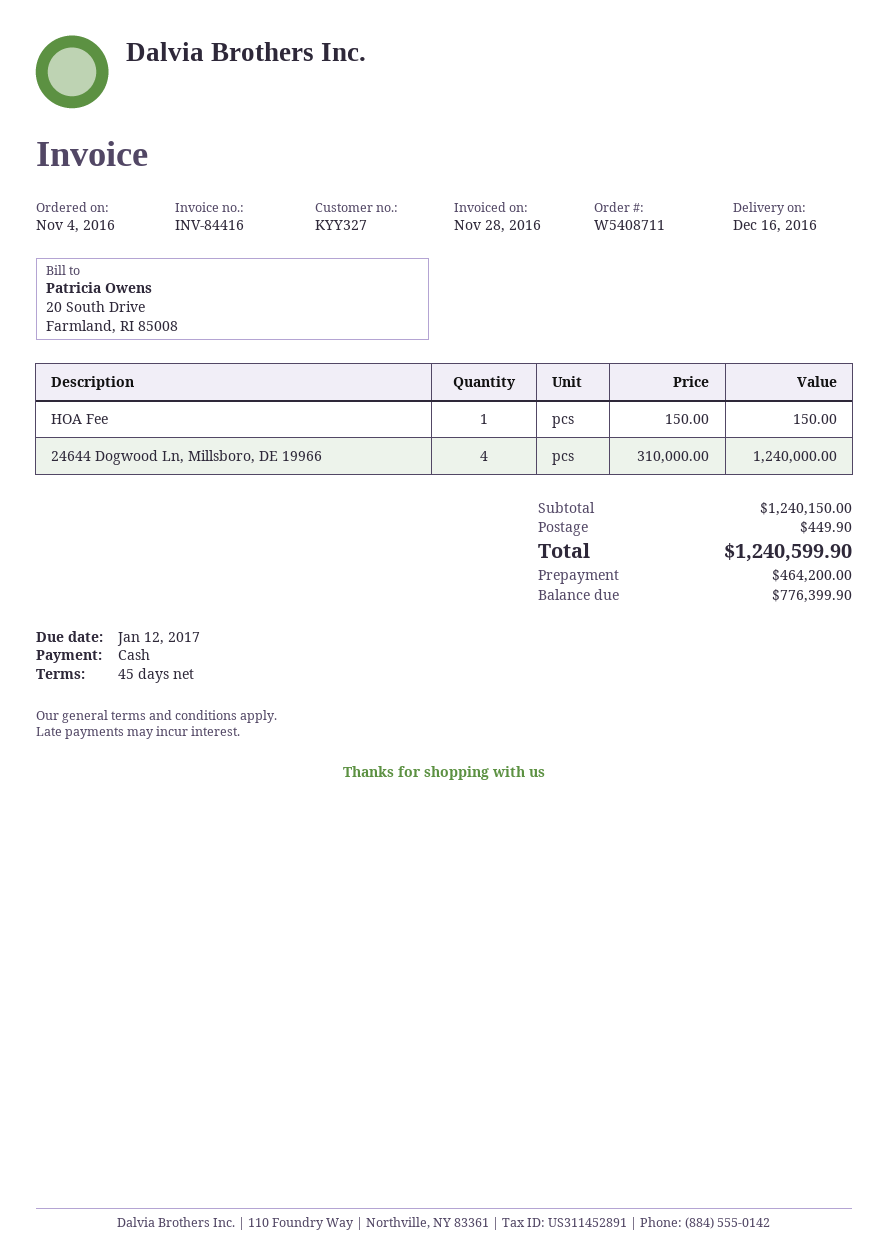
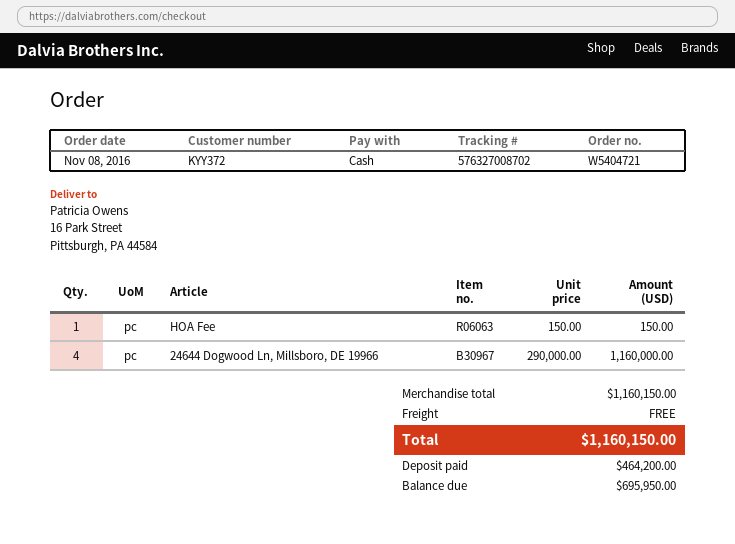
order number: W5408711 -> W5404721
order date: 2016-11-04 -> 2016-11-08
customer number: KYY327 -> KYY372
24644 Dogwood Ln, Millsboro, DE 19966: 4 x 310000.00 = 1240000.00 -> 4 x 290000.00 = 1160000.00
subtotal: 1240150.00 -> 1160150.00
shipping: 449.90 -> 0.00
total: 1240599.90 -> 1160150.00
balance: 776399.90 -> 695950.00

